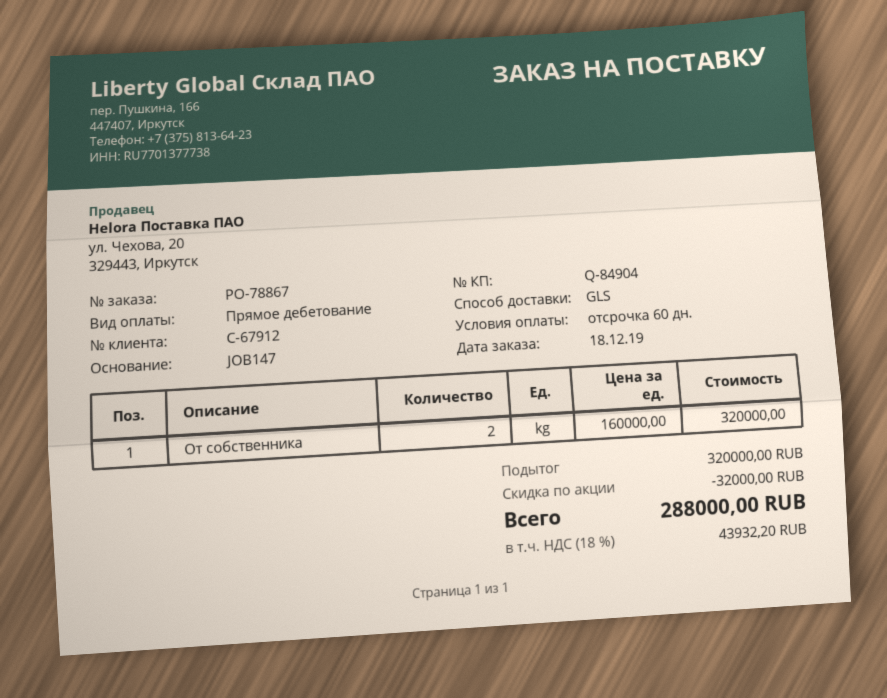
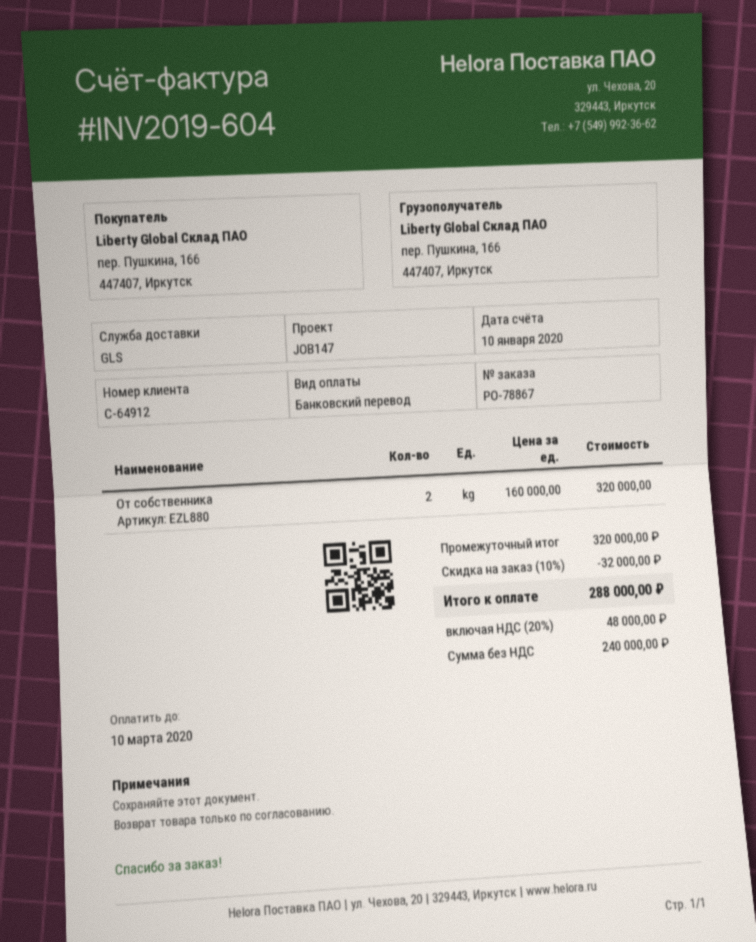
customer number: C-67912 -> C-64912
payment method: direct debit -> bank transfer
tax: 18% = 43932.20 -> 20% = 48000.00

